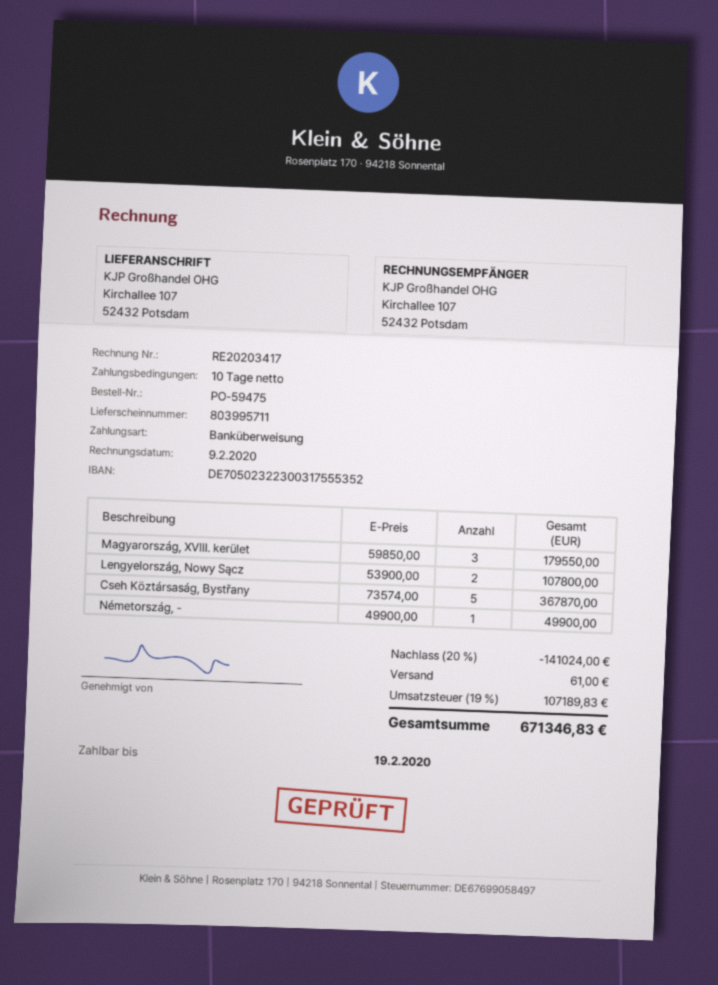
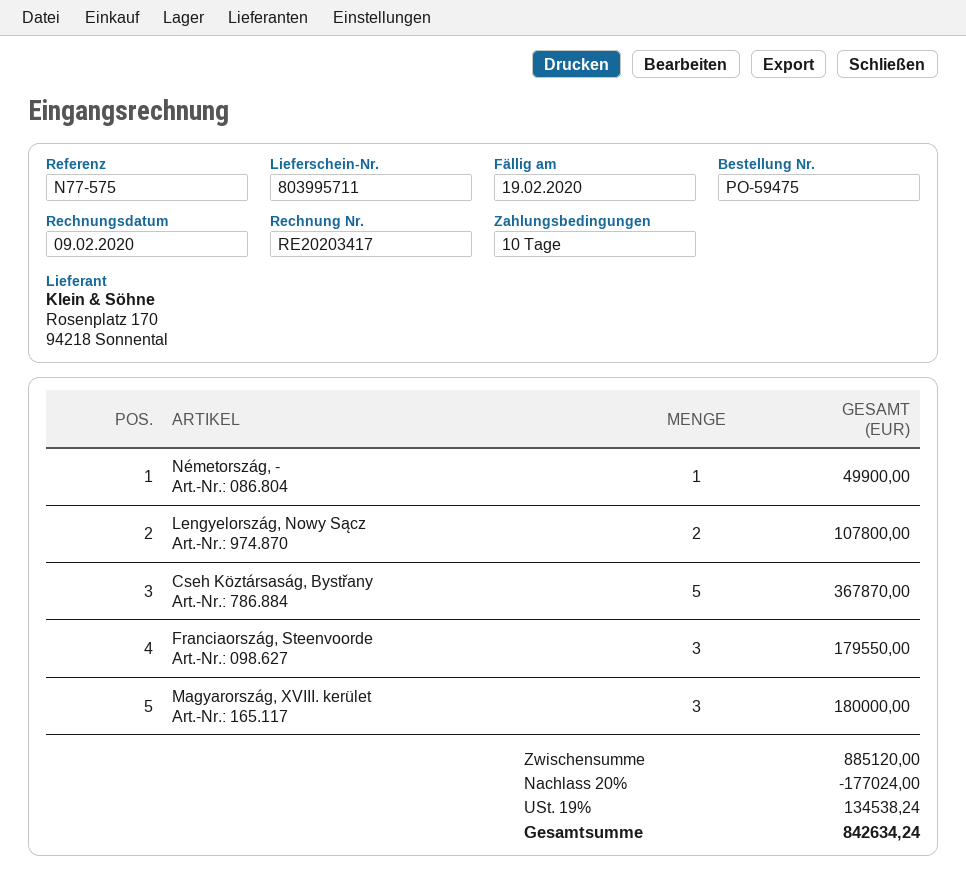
Magyarország, XVIII. kerület: 3 for 179550.00 -> 3 for 180000.00
Franciaország, Steenvoorde: none -> 3 for 179550.00
discount: 20% = 141024.00 -> 20% = 177024.00
shipping: 61.00 -> none
tax: 19% = 107189.83 -> 19% = 134538.24
total: 671346.83 -> 842634.24

